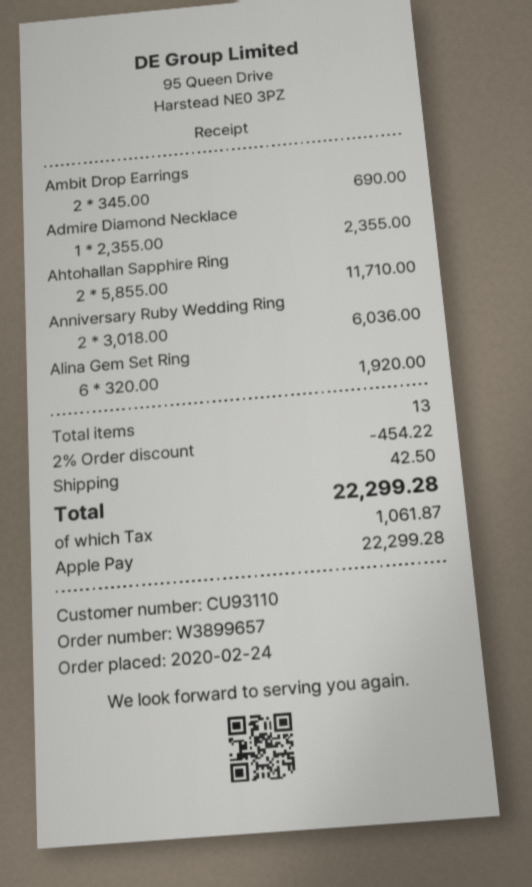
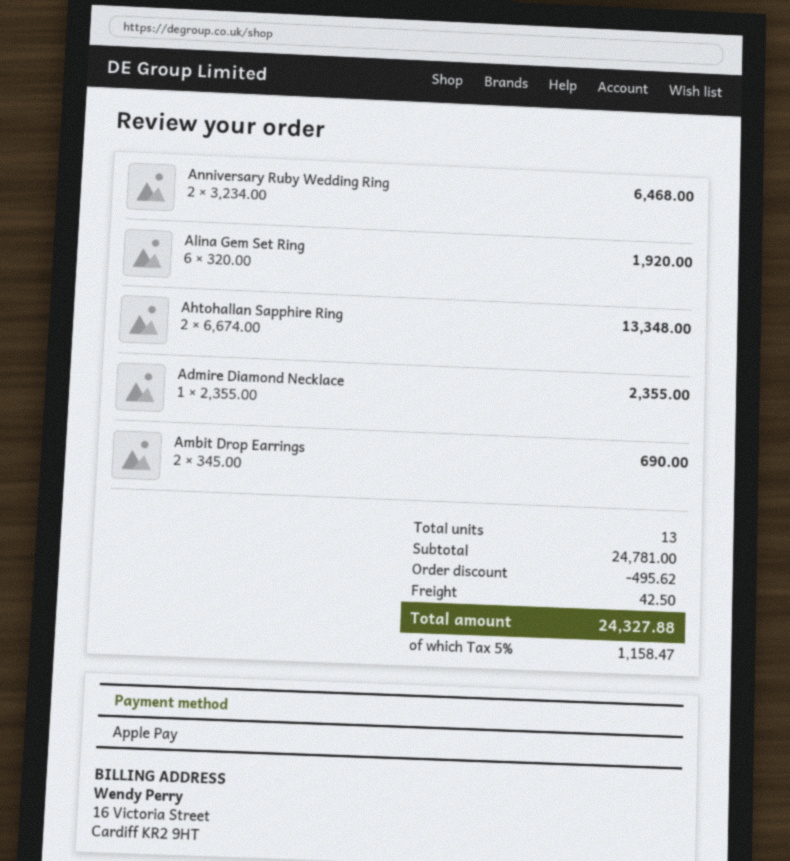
Ahtohallan Sapphire Ring: 2 x 5855.00 = 11710.00 -> 2 x 6674.00 = 13348.00
Anniversary Ruby Wedding Ring: 2 x 3018.00 = 6036.00 -> 2 x 3234.00 = 6468.00
discount: 454.22 -> 495.62
tax: 1061.87 -> 1158.47
total: 22299.28 -> 24327.88

